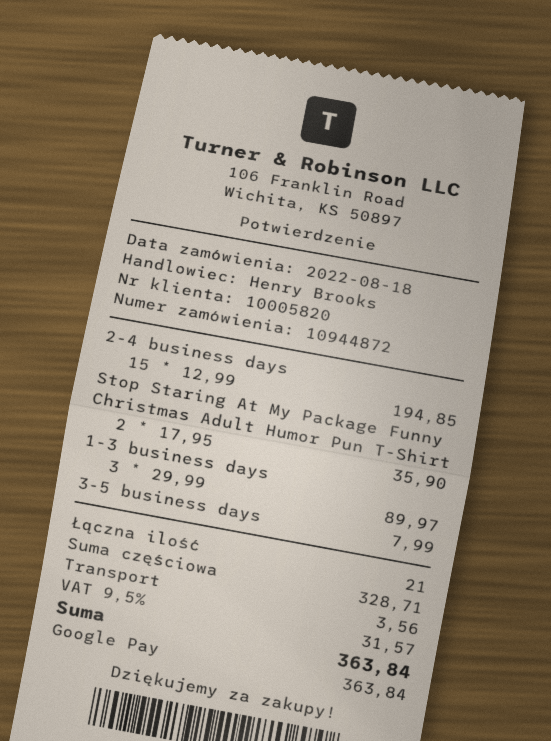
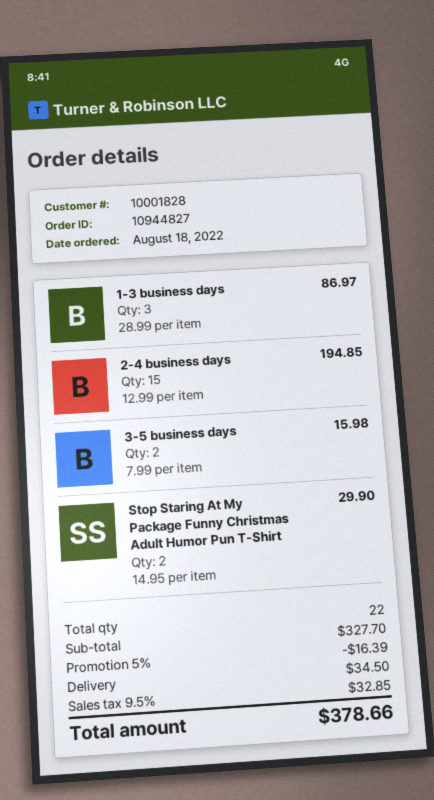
order number: 10944872 -> 10944827
customer number: 10005820 -> 10001828
Stop Staring At My Package Funny Christmas Adult Humor Pun T-Shirt: 2 x 17.95 = 35.90 -> 2 x 14.95 = 29.90
1-3 business days: 3 x 29.99 = 89.97 -> 3 x 28.99 = 86.97
3-5 business days: 1 x 7.99 = 7.99 -> 2 x 7.99 = 15.98
total quantity: 21 -> 22
subtotal: 328.71 -> 327.70
discount: none -> 5% = 16.39
shipping: 3.56 -> 34.50
tax: 9.5% = 31.57 -> 9.5% = 32.85
total: 363.84 -> 378.66

